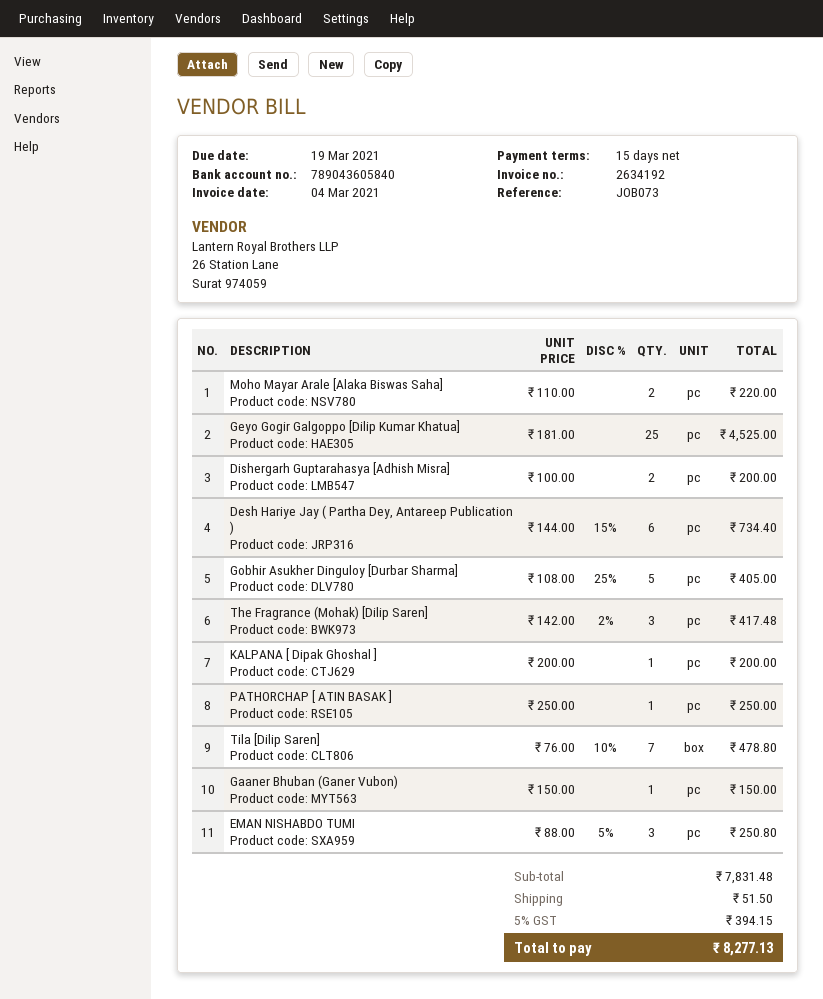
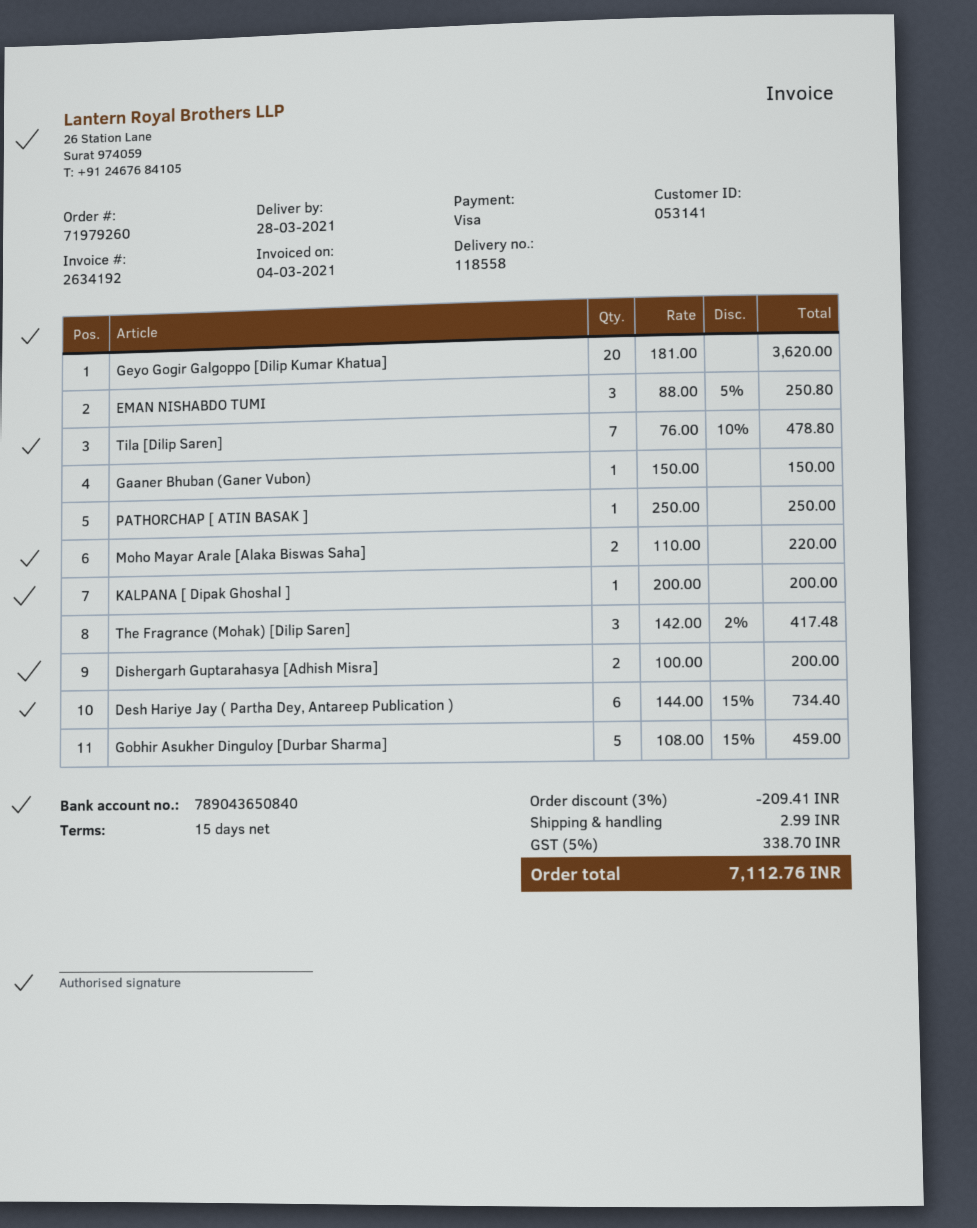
bank account: 789043605840 -> 789043650840
Geyo Gogir Galgoppo [Dilip Kumar Khatua]: 25 x 181.00 = 4525.00 -> 20 x 181.00 = 3620.00
Gobhir Asukher Dinguloy [Durbar Sharma]: 5 x 108.00 - 25% = 405.00 -> 5 x 108.00 - 15% = 459.00
discount: none -> 3% = 209.41
shipping: 51.50 -> 2.99
tax: 5% = 394.15 -> 5% = 338.70
total: 8277.13 -> 7112.76

